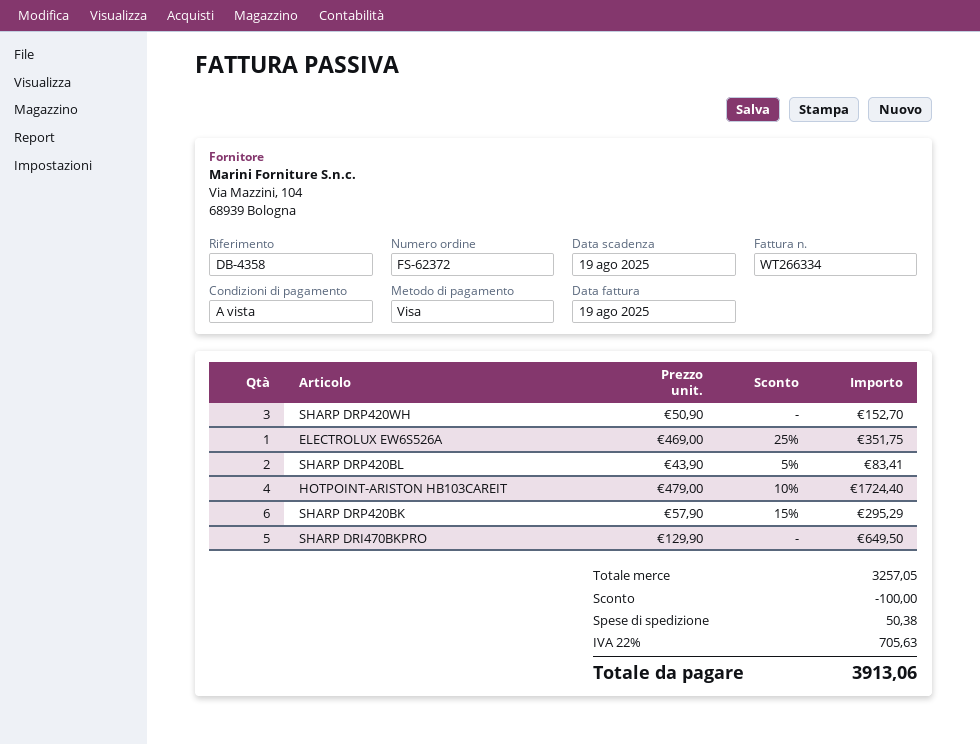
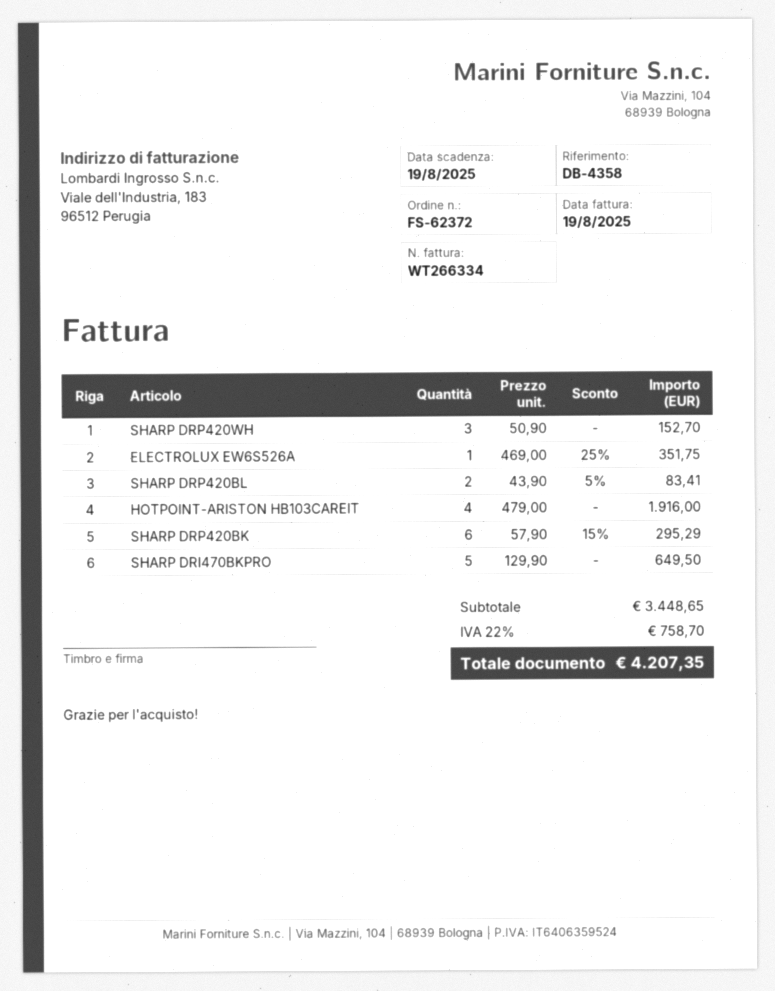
HOTPOINT-ARISTON HB103CAREIT: 4 x 479.00 - 10% = 1724.40 -> 4 x 479.00 = 1916.00
subtotal: 3257.05 -> 3448.65
discount: 100.00 -> none
shipping: 50.38 -> none
tax: 22% = 705.63 -> 22% = 758.70
total: 3913.06 -> 4207.35

